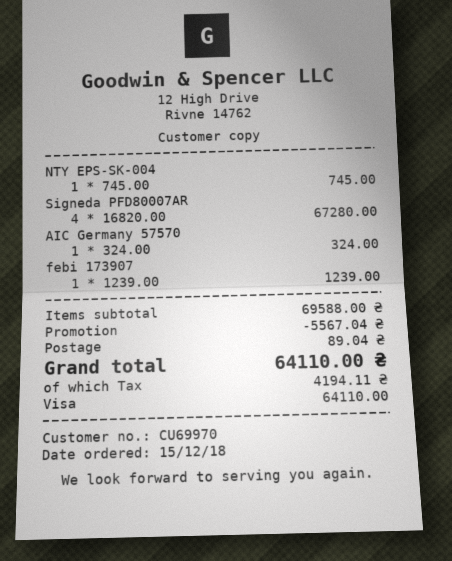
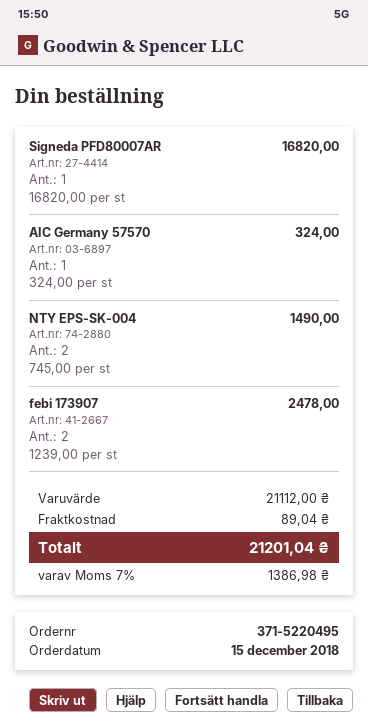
NTY EPS-SK-004: 1 x 745.00 = 745.00 -> 2 x 745.00 = 1490.00
Signeda PFD80007AR: 4 x 16820.00 = 67280.00 -> 1 x 16820.00 = 16820.00
febi 173907: 1 x 1239.00 = 1239.00 -> 2 x 1239.00 = 2478.00
subtotal: 69588.00 -> 21112.00
discount: 5567.04 -> none
tax: 4194.11 -> 1386.98
total: 64110.00 -> 21201.04

